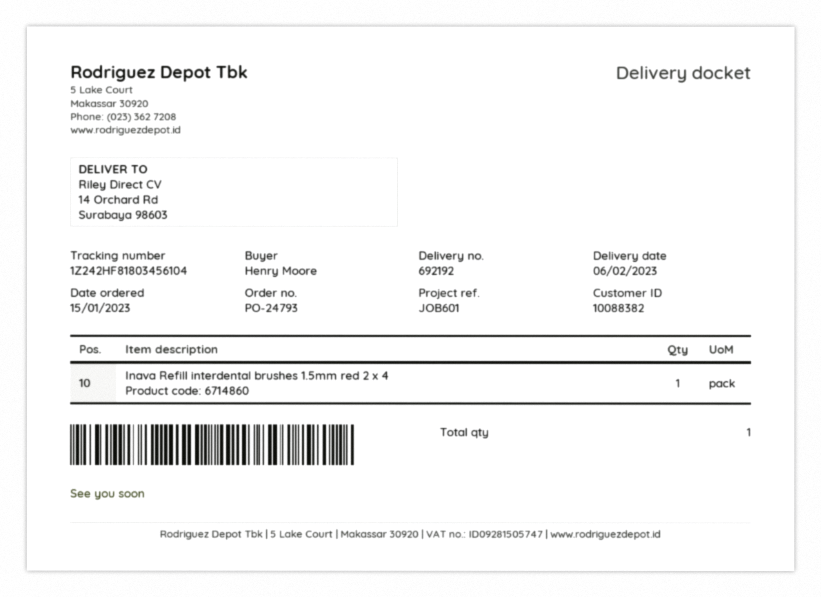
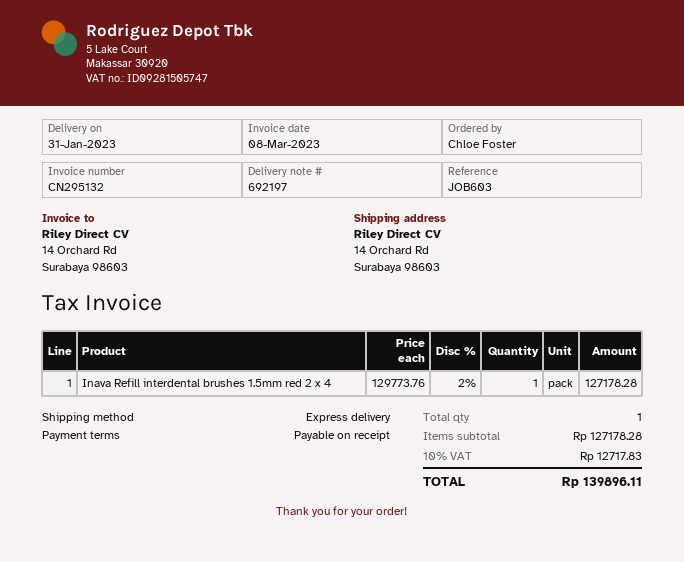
delivery note number: 692192 -> 692197
delivery date: 2023-02-06 -> 2023-01-31
reference: JOB601 -> JOB603
ordered by: Henry Moore -> Chloe Foster

